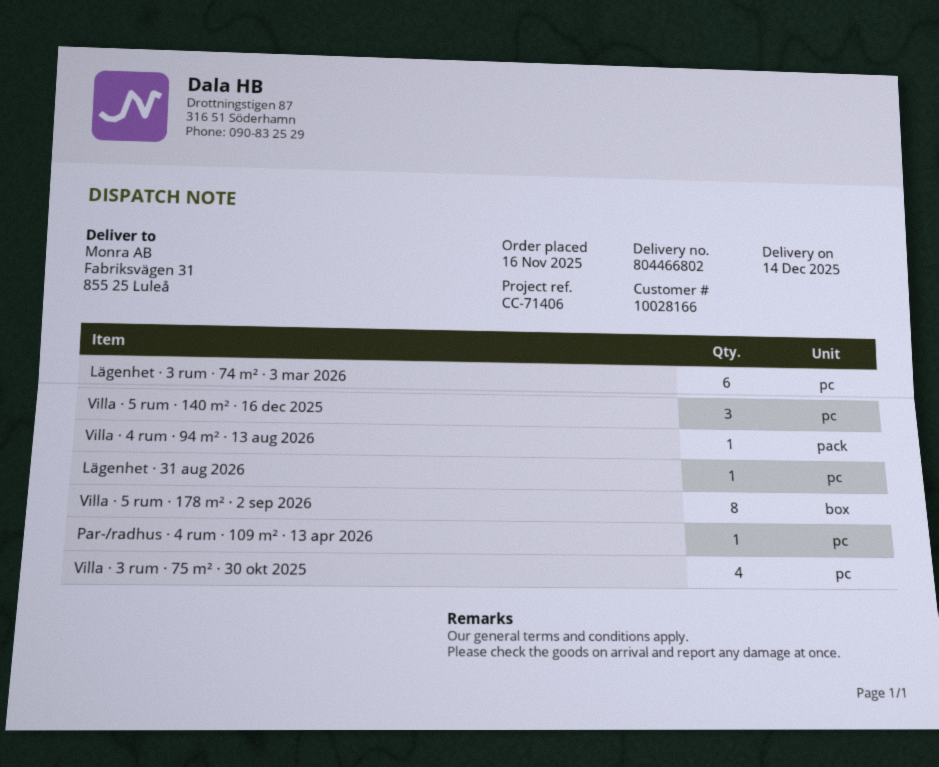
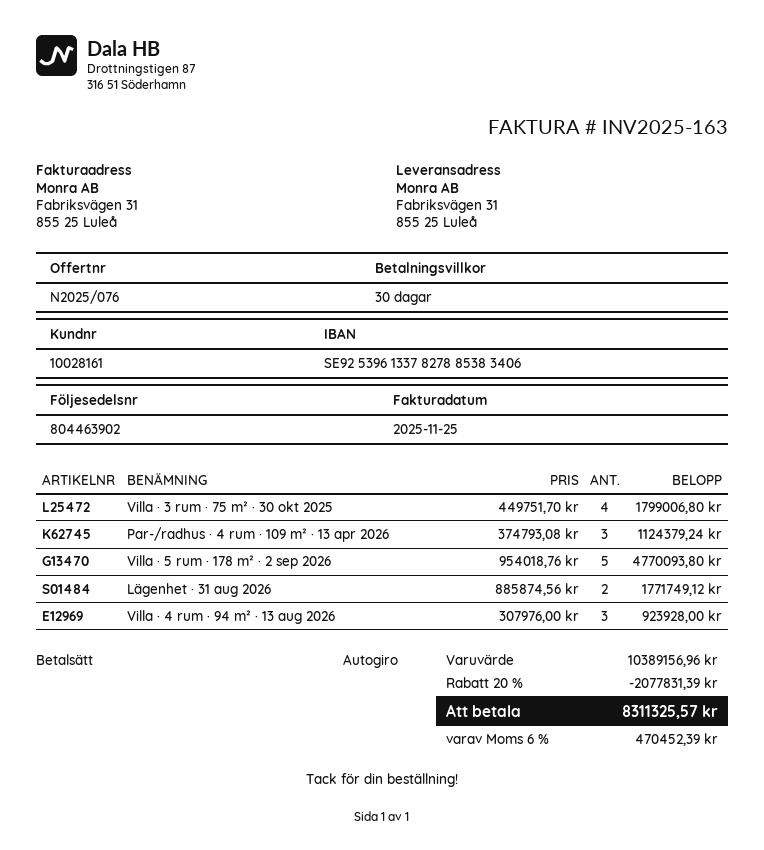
delivery note number: 804466802 -> 804463902
customer number: 10028166 -> 10028161
Lägenhet · 3 rum · 74 m² · 3 mar 2026: 6 -> none
Villa · 5 rum · 140 m² · 16 dec 2025: 3 -> none
Villa · 4 rum · 94 m² · 13 aug 2026: 1 -> 3
Lägenhet · 31 aug 2026: 1 -> 2
Villa · 5 rum · 178 m² · 2 sep 2026: 8 -> 5
Par-/radhus · 4 rum · 109 m² · 13 apr 2026: 1 -> 3

